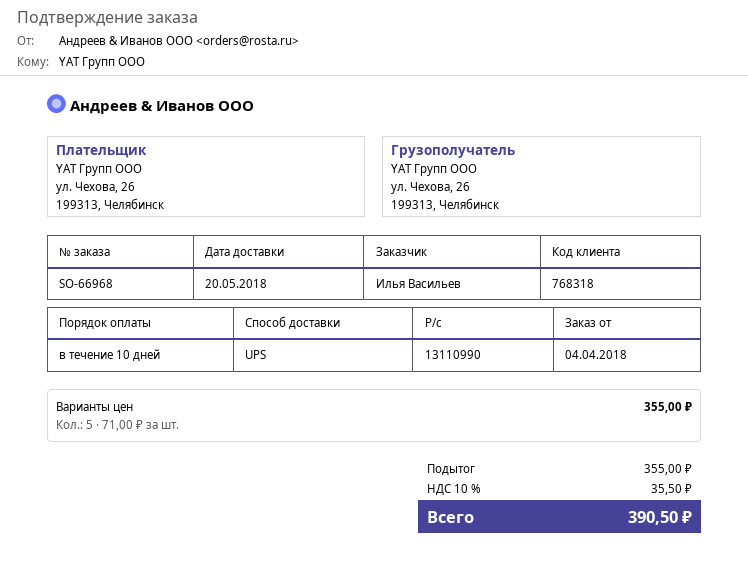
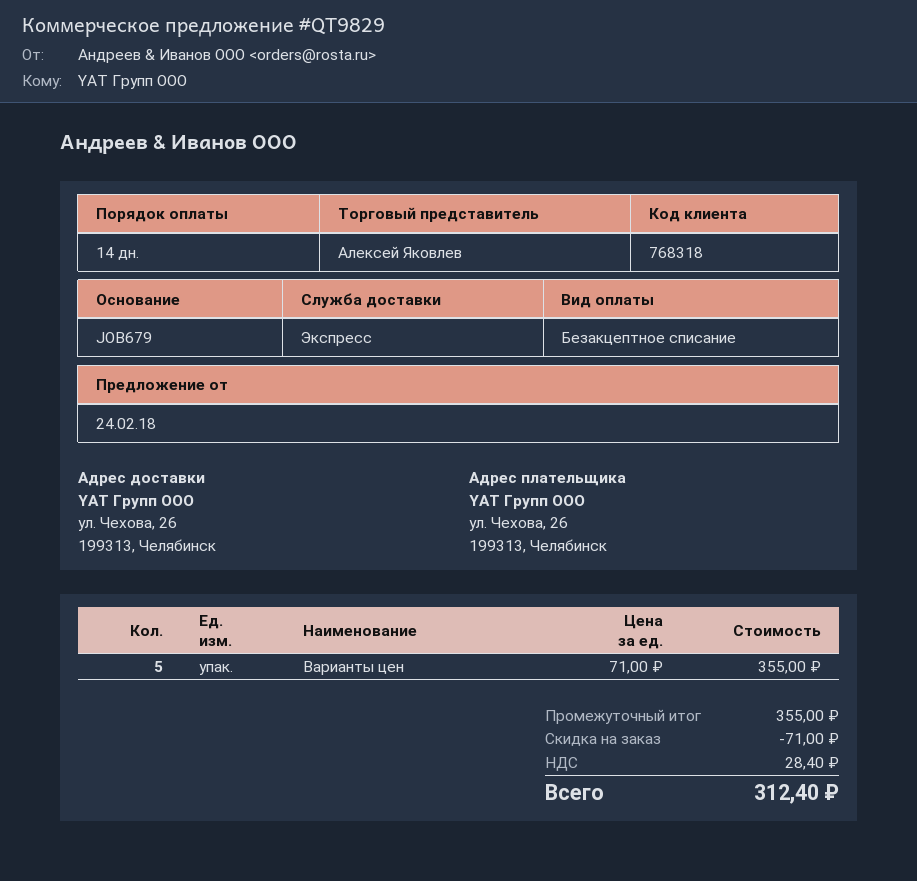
payment terms: 10 days -> 14 days
shipping method: UPS -> express
discount: none -> 71.00
tax: 35.50 -> 28.40
total: 390.50 -> 312.40

